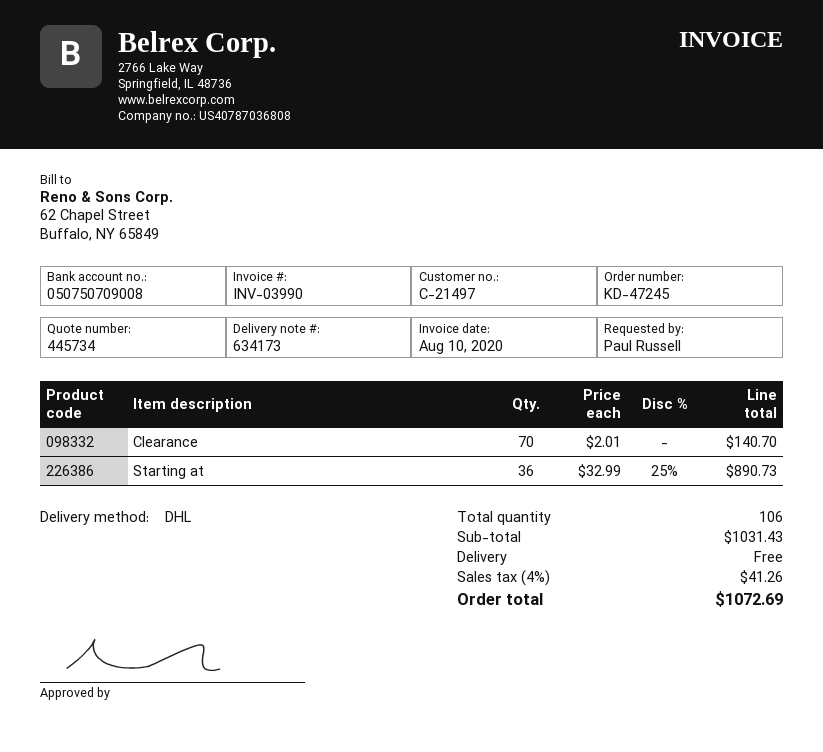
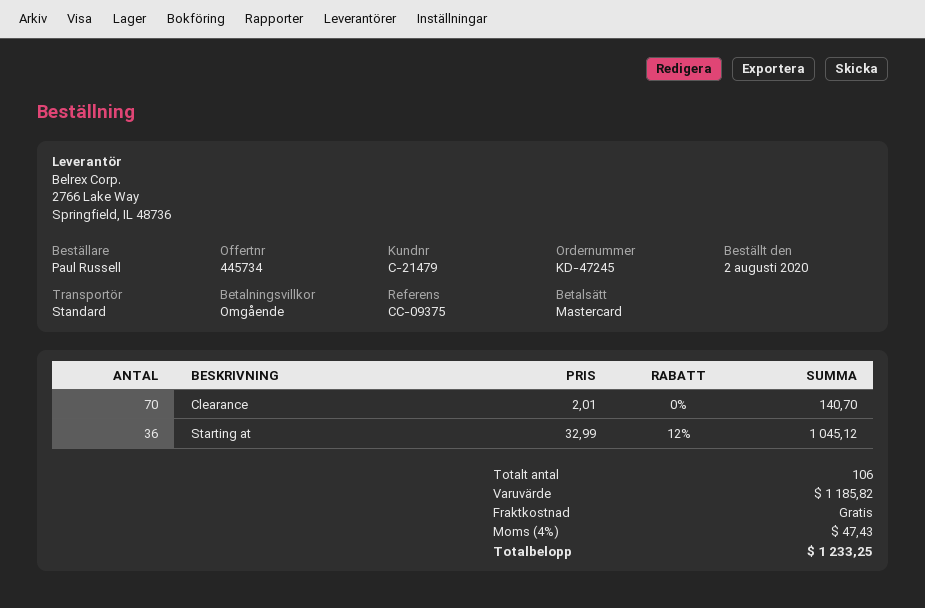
customer number: C-21497 -> C-21479
shipping method: DHL -> standard
Starting at: 36 x 32.99 - 25% = 890.73 -> 36 x 32.99 - 12% = 1045.12
subtotal: 1031.43 -> 1185.82
tax: 4% = 41.26 -> 4% = 47.43
total: 1072.69 -> 1233.25

